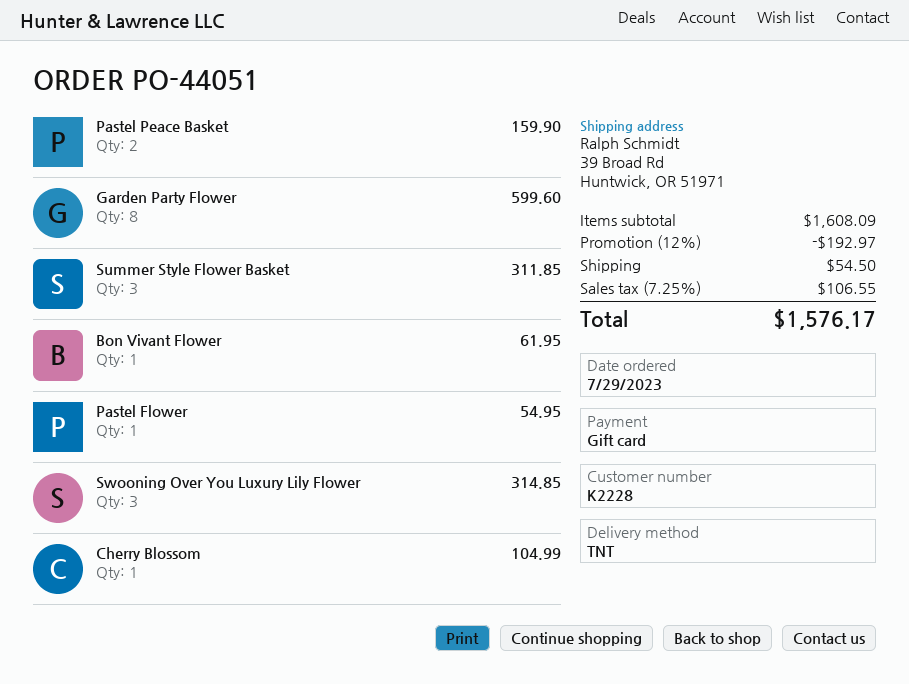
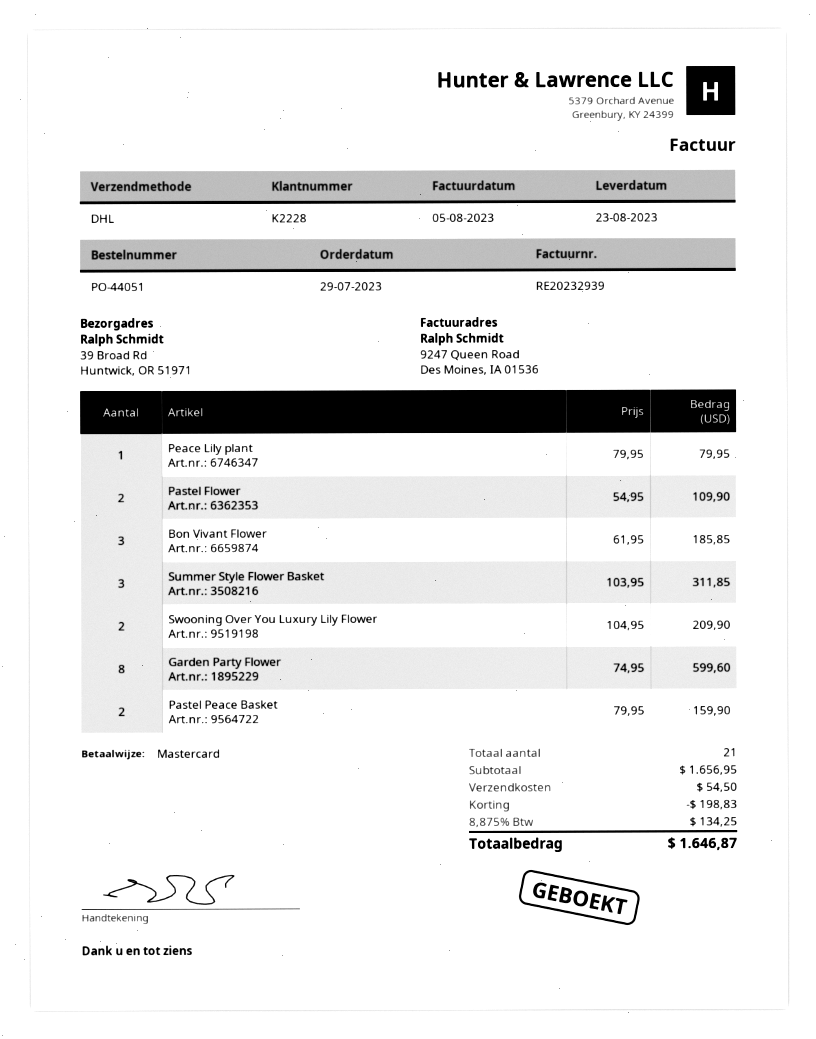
payment method: gift card -> Mastercard
shipping method: TNT -> DHL
Bon Vivant Flower: 1 for 61.95 -> 3 for 185.85
Pastel Flower: 1 for 54.95 -> 2 for 109.90
Swooning Over You Luxury Lily Flower: 3 for 314.85 -> 2 for 209.90
Cherry Blossom: 1 for 104.99 -> none
Peace Lily plant: none -> 1 for 79.95
subtotal: 1608.09 -> 1656.95
discount: 192.97 -> 198.83
tax: 7.25% = 106.55 -> 8.875% = 134.25
total: 1576.17 -> 1646.87

